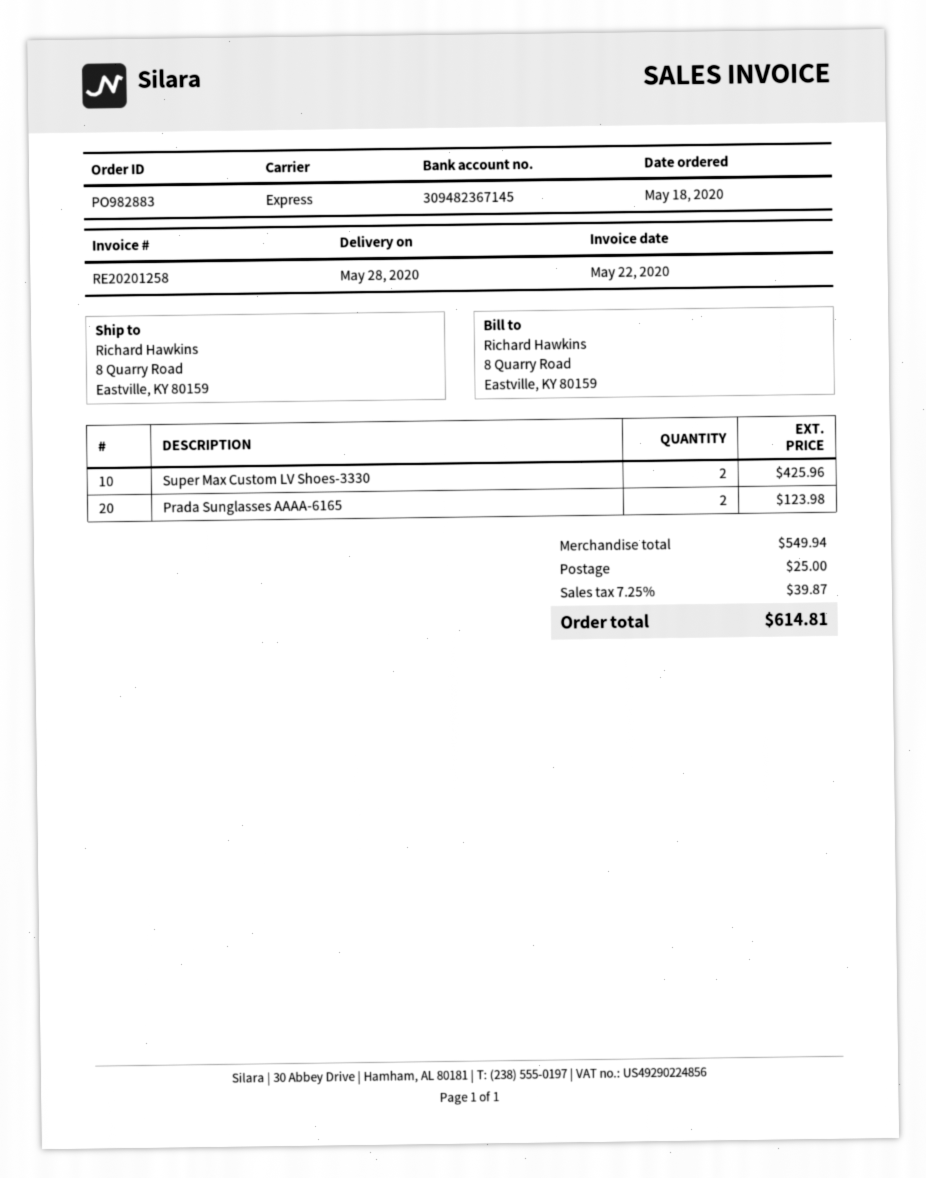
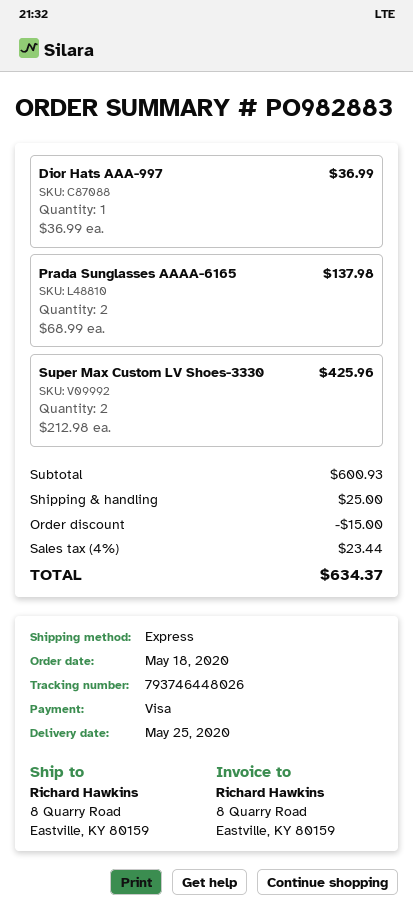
delivery date: 2020-05-28 -> 2020-05-25
Prada Sunglasses AAAA-6165: 2 for 123.98 -> 2 for 137.98
Dior Hats AAA-997: none -> 1 for 36.99
subtotal: 549.94 -> 600.93
discount: none -> 15.00
tax: 7.25% = 39.87 -> 4% = 23.44
total: 614.81 -> 634.37

